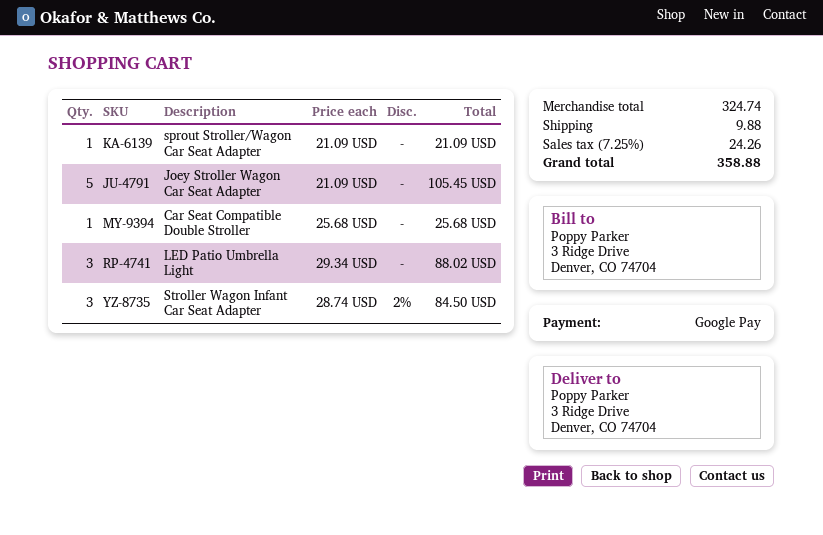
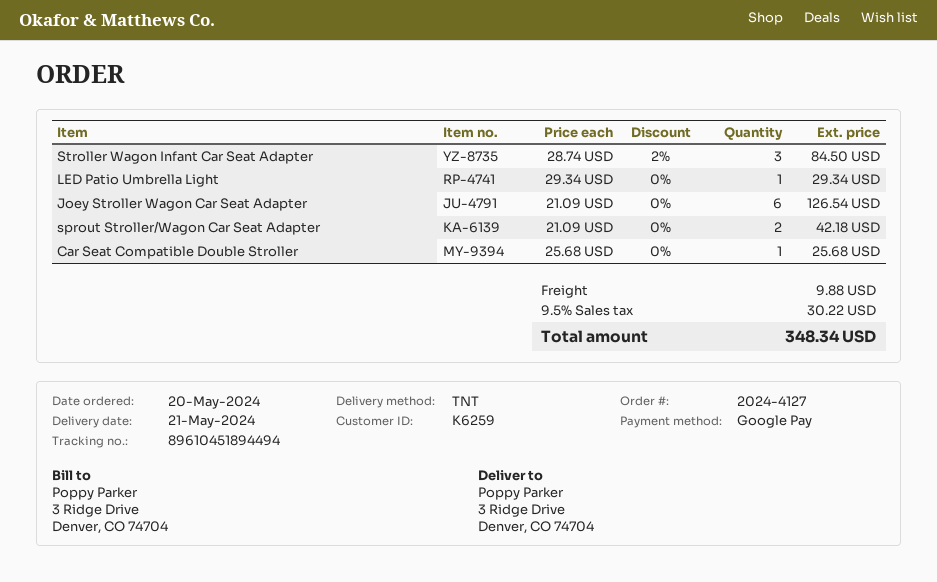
sprout Stroller/Wagon Car Seat Adapter: 1 x 21.09 = 21.09 -> 2 x 21.09 = 42.18
Joey Stroller Wagon Car Seat Adapter: 5 x 21.09 = 105.45 -> 6 x 21.09 = 126.54
LED Patio Umbrella Light: 3 x 29.34 = 88.02 -> 1 x 29.34 = 29.34
tax: 7.25% = 24.26 -> 9.5% = 30.22
total: 358.88 -> 348.34

